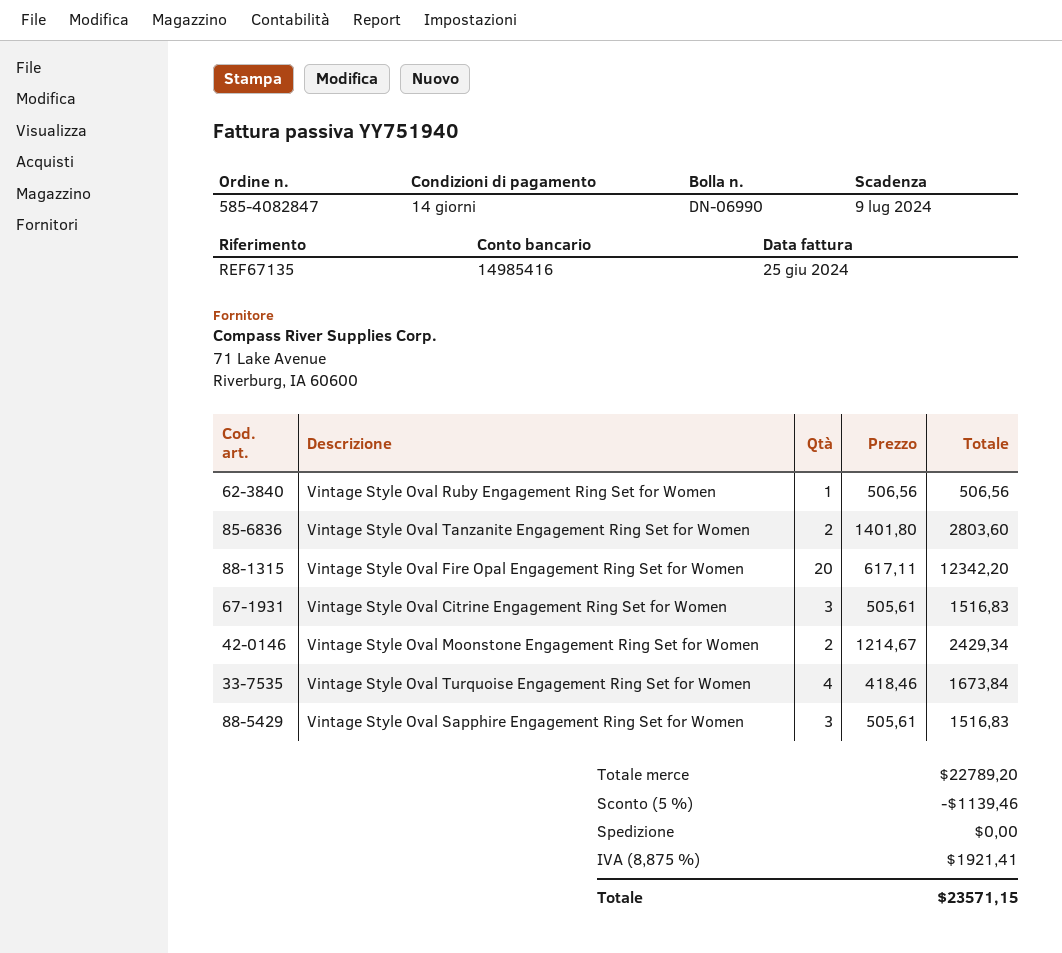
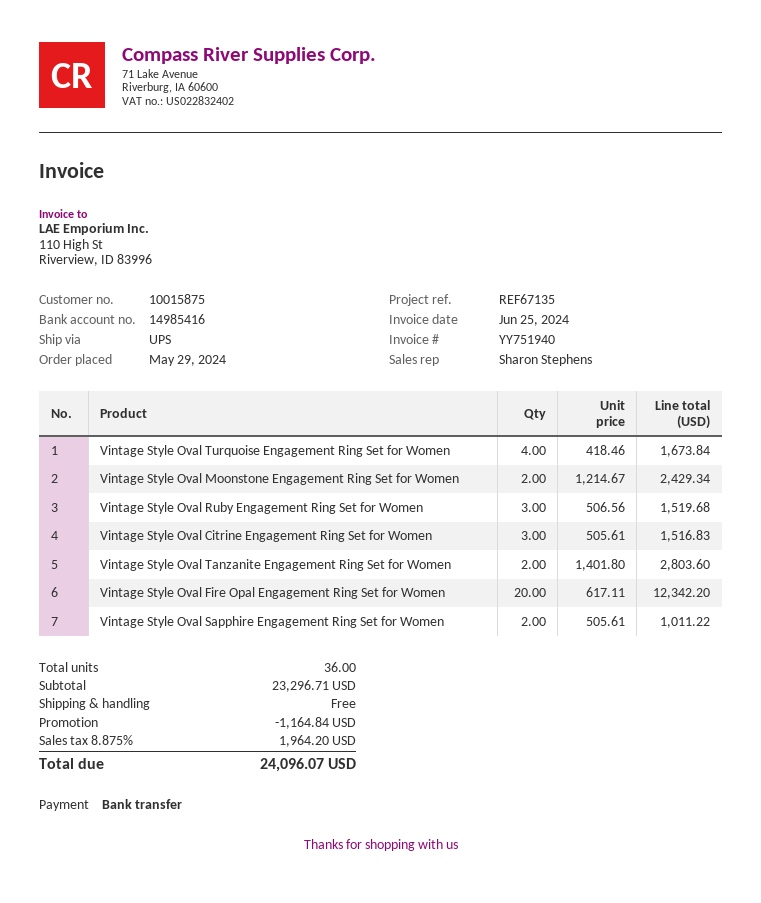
Vintage Style Oval Ruby Engagement Ring Set for Women: 1 x 506.56 = 506.56 -> 3 x 506.56 = 1519.68
Vintage Style Oval Sapphire Engagement Ring Set for Women: 3 x 505.61 = 1516.83 -> 2 x 505.61 = 1011.22
subtotal: 22789.20 -> 23296.71
discount: 1139.46 -> 1164.84
tax: 8.875% = 1921.41 -> 8.875% = 1964.20
total: 23571.15 -> 24096.07

